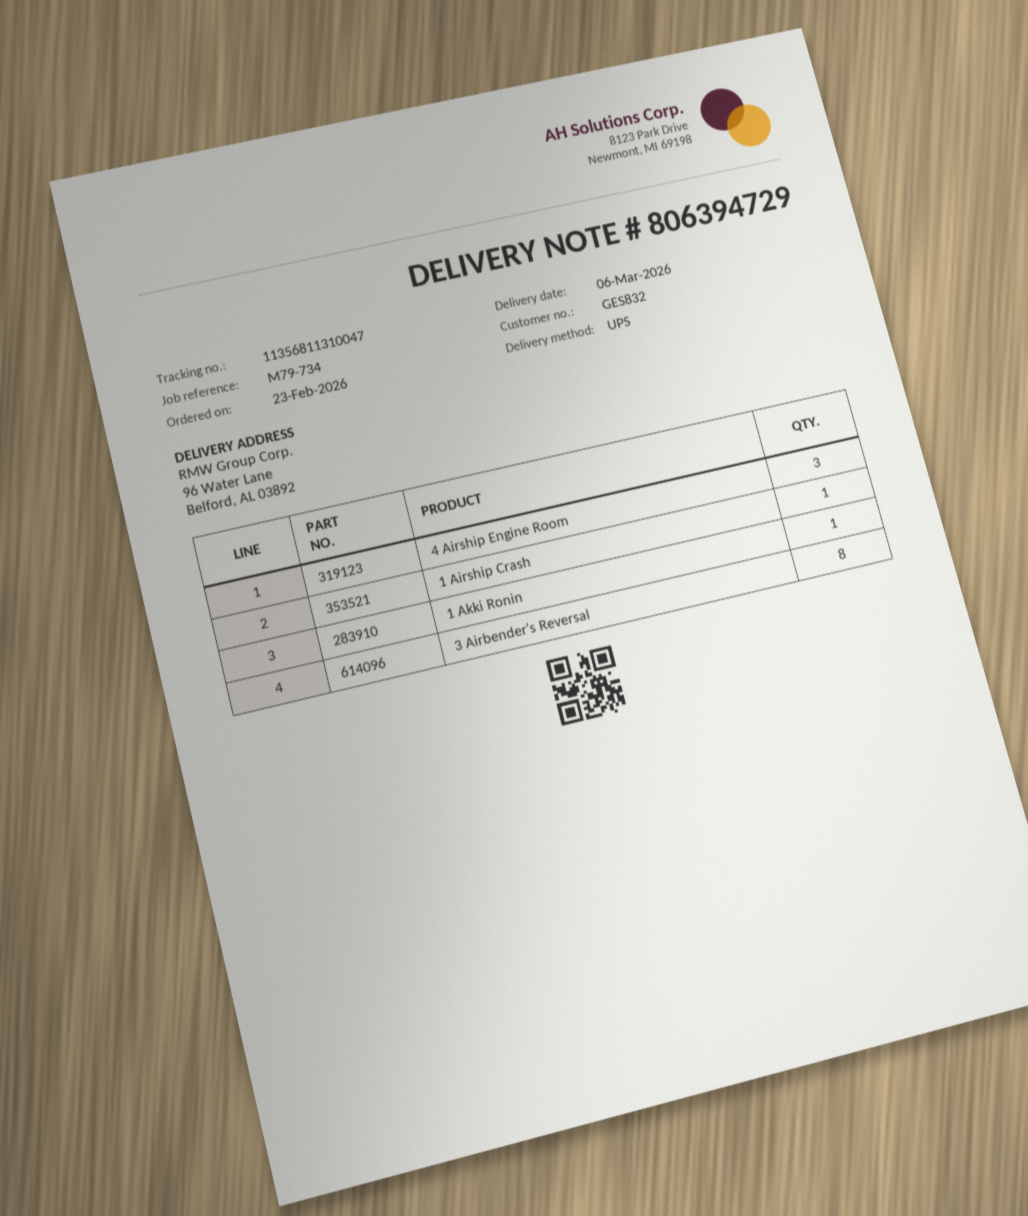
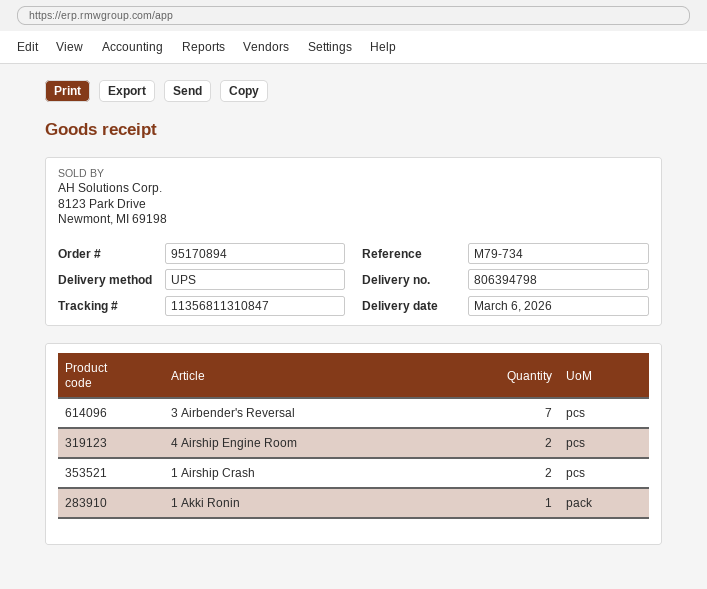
delivery note number: 806394729 -> 806394798
tracking number: 11356811310047 -> 11356811310847
4 Airship Engine Room: 3 -> 2
1 Airship Crash: 1 -> 2
3 Airbender's Reversal: 8 -> 7

